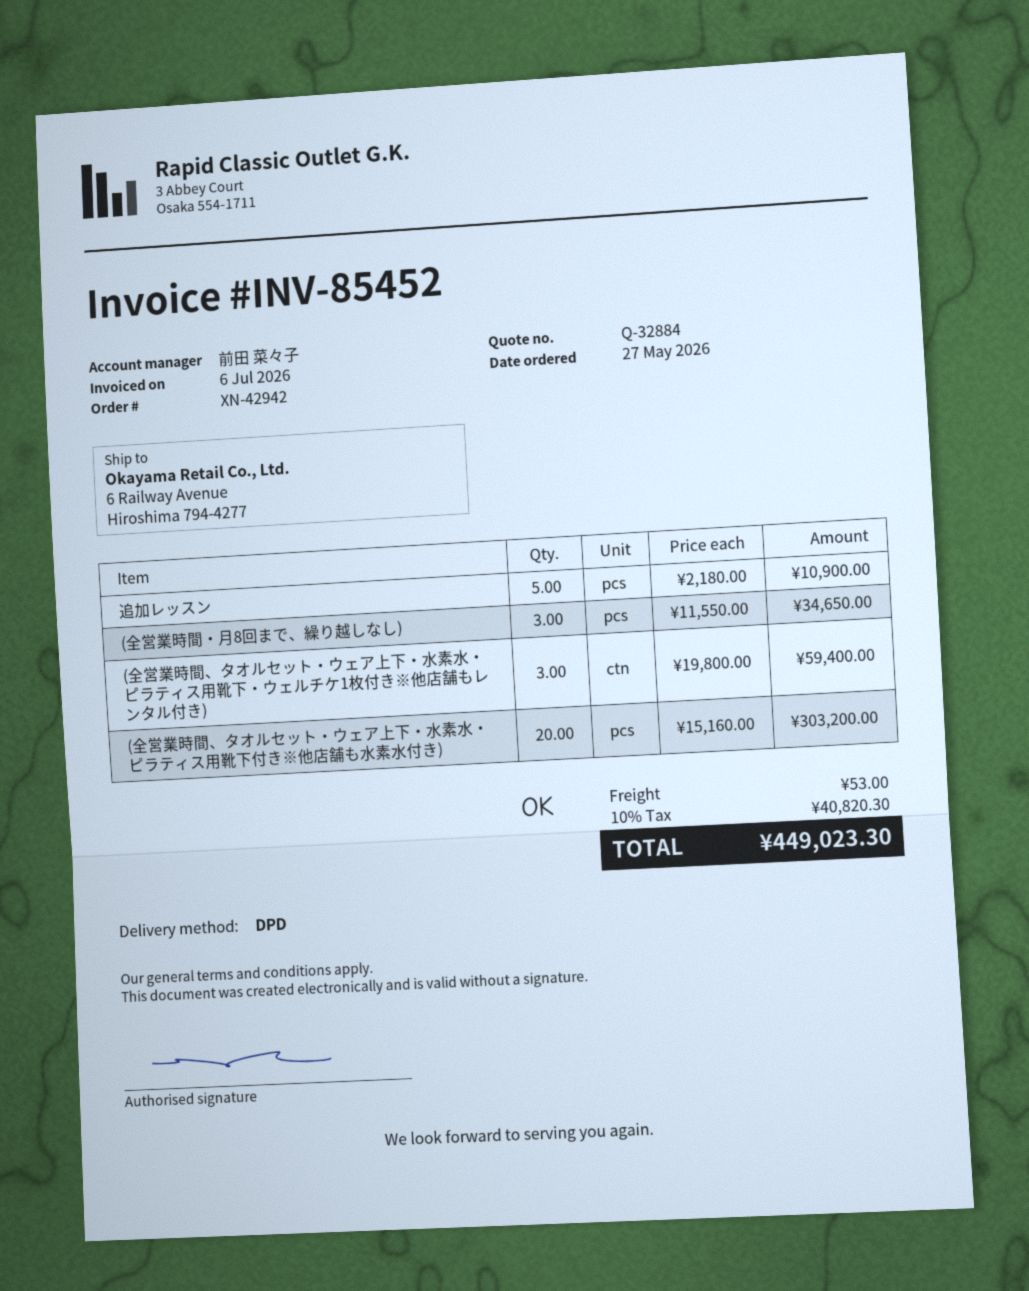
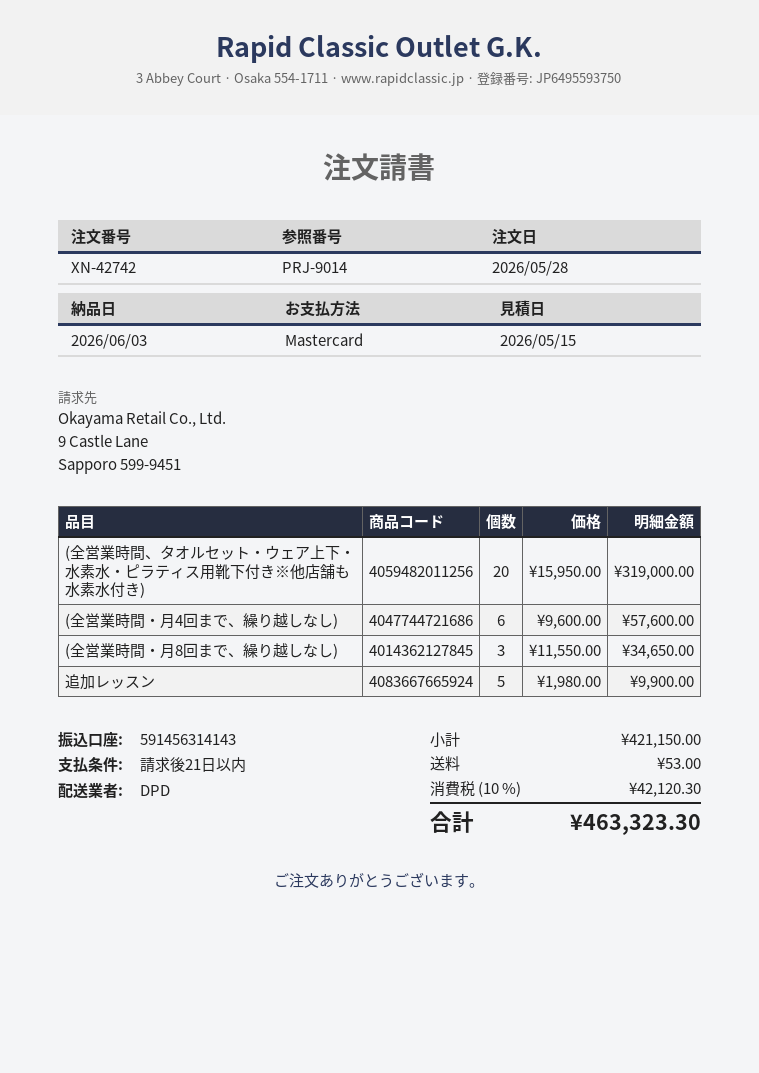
order number: XN-42942 -> XN-42742
order date: 2026-05-27 -> 2026-05-28
追加レッスン: 5 x 2180.00 = 10900.00 -> 5 x 1980.00 = 9900.00
(全営業時間、タオルセット・ウェア上下・水素水・ピラティス用靴下・ウェルチケ1枚付き※他店舗もレンタル付き): 3 x 19800.00 = 59400.00 -> none
(全営業時間、タオルセット・ウェア上下・水素水・ピラティス用靴下付き※他店舗も水素水付き): 20 x 15160.00 = 303200.00 -> 20 x 15950.00 = 319000.00
(全営業時間・月4回まで、繰り越しなし): none -> 6 x 9600.00 = 57600.00
tax: 10% = 40820.30 -> 10% = 42120.30
total: 449023.30 -> 463323.30

